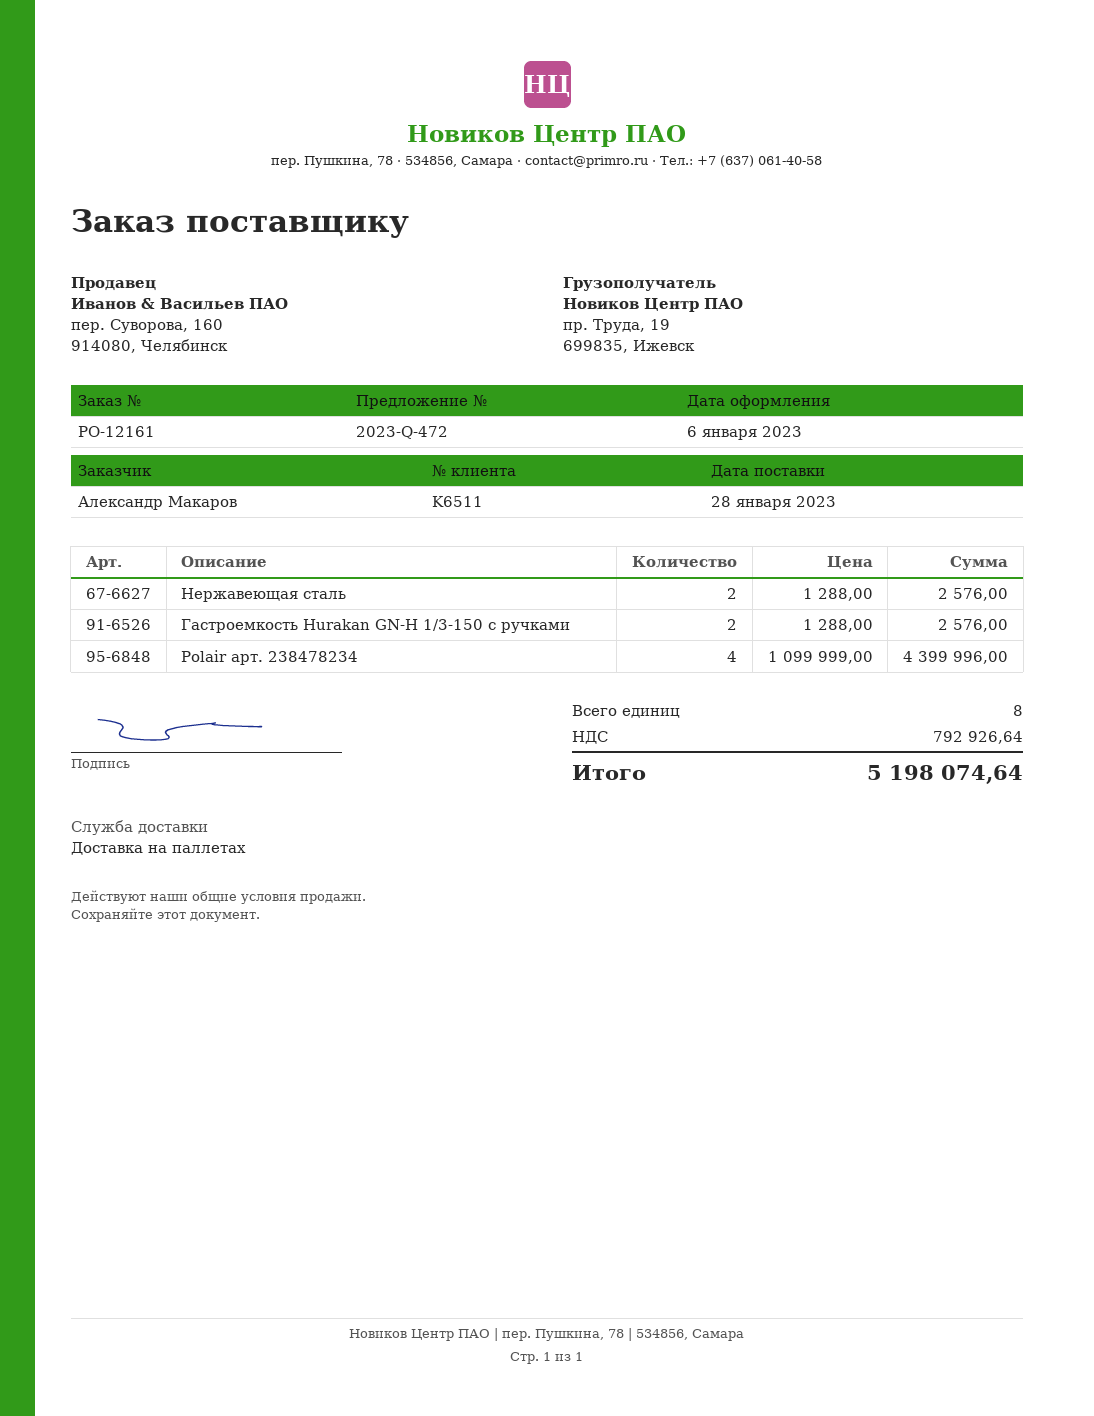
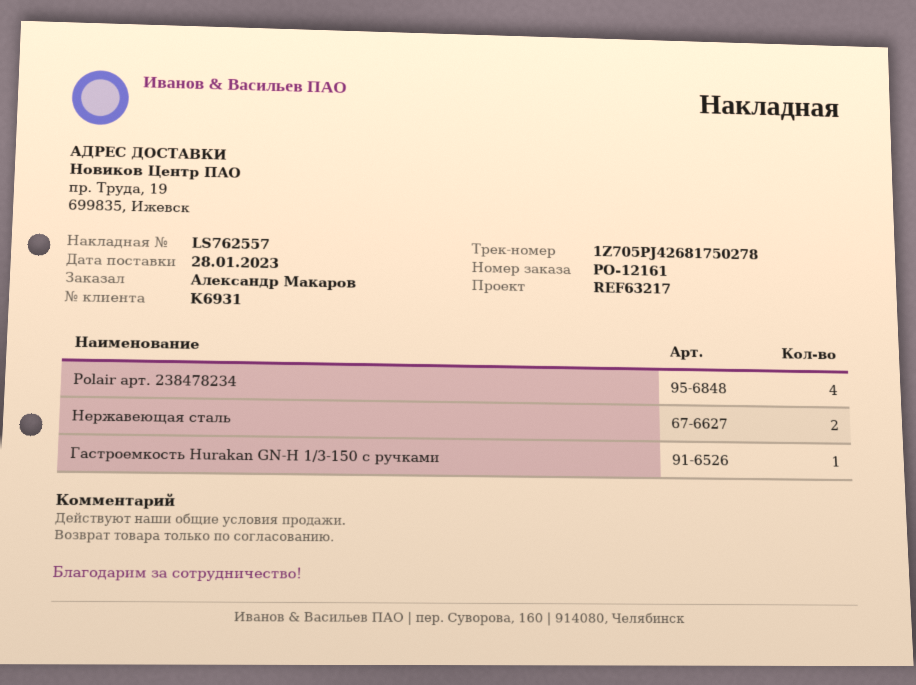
customer number: K6511 -> K6931
Гастроемкость Hurakan GN-H 1/3-150 с ручками: 2 -> 1

